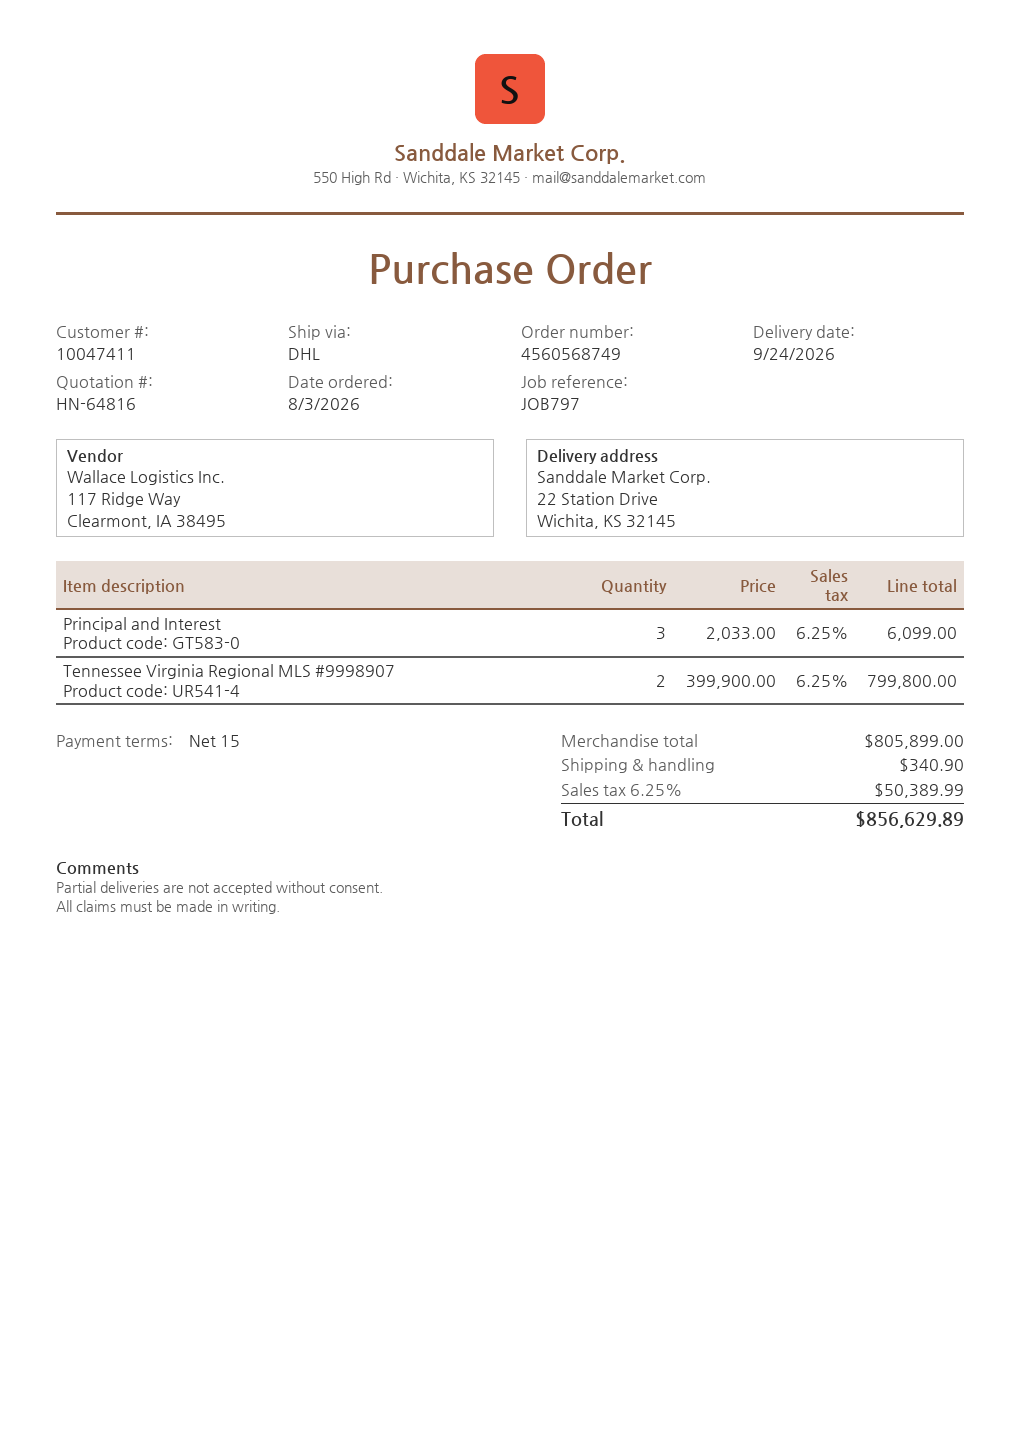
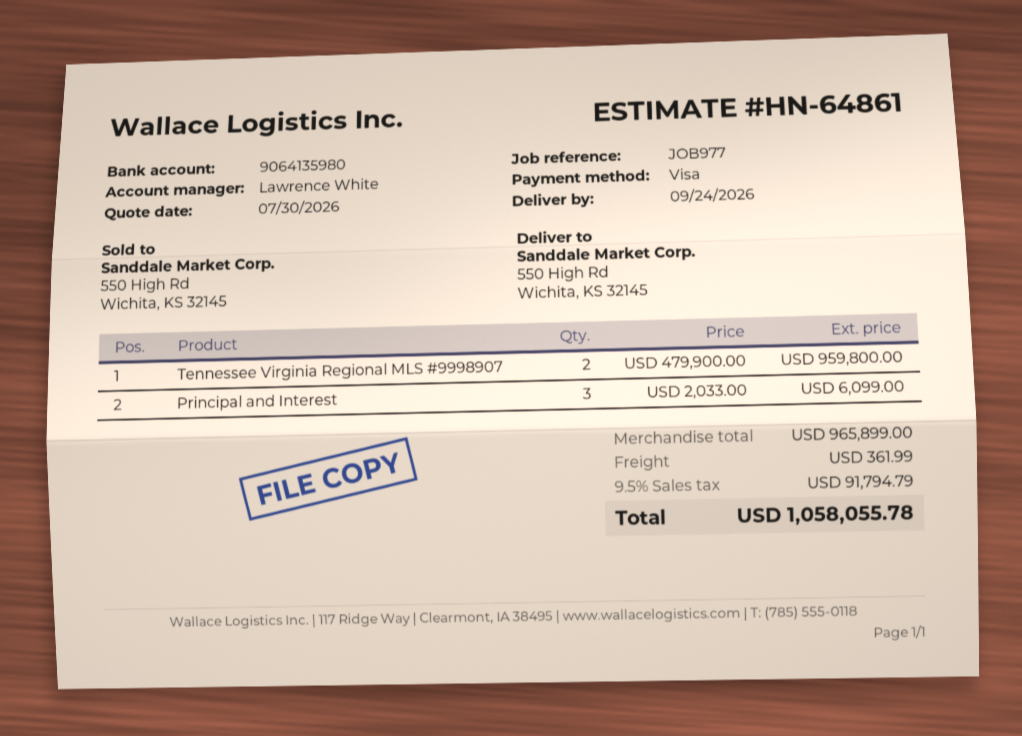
quote number: HN-64816 -> HN-64861
reference: JOB797 -> JOB977
ship to: 22 Station Drive, Wichita, KS 32145 -> 550 High Rd, Wichita, KS 32145
Tennessee Virginia Regional MLS #9998907: 2 x 399900.00 = 799800.00 -> 2 x 479900.00 = 959800.00
subtotal: 805899.00 -> 965899.00
shipping: 340.90 -> 361.99
tax: 6.25% = 50389.99 -> 9.5% = 91794.79
total: 856629.89 -> 1058055.78

